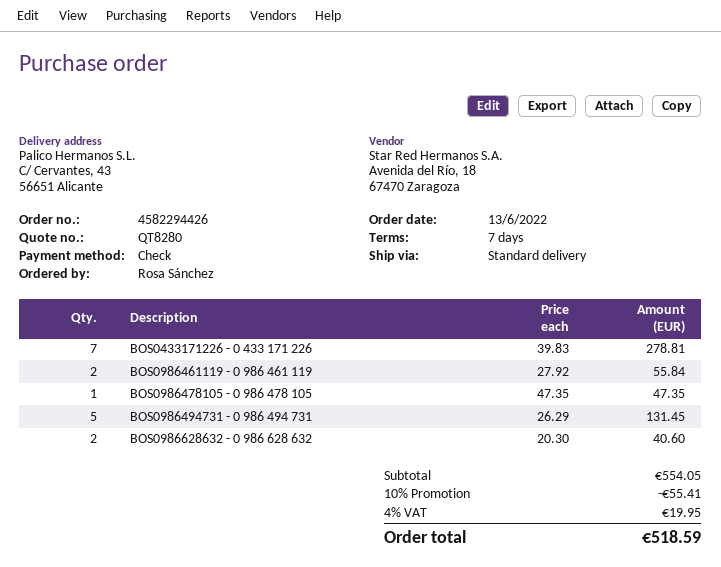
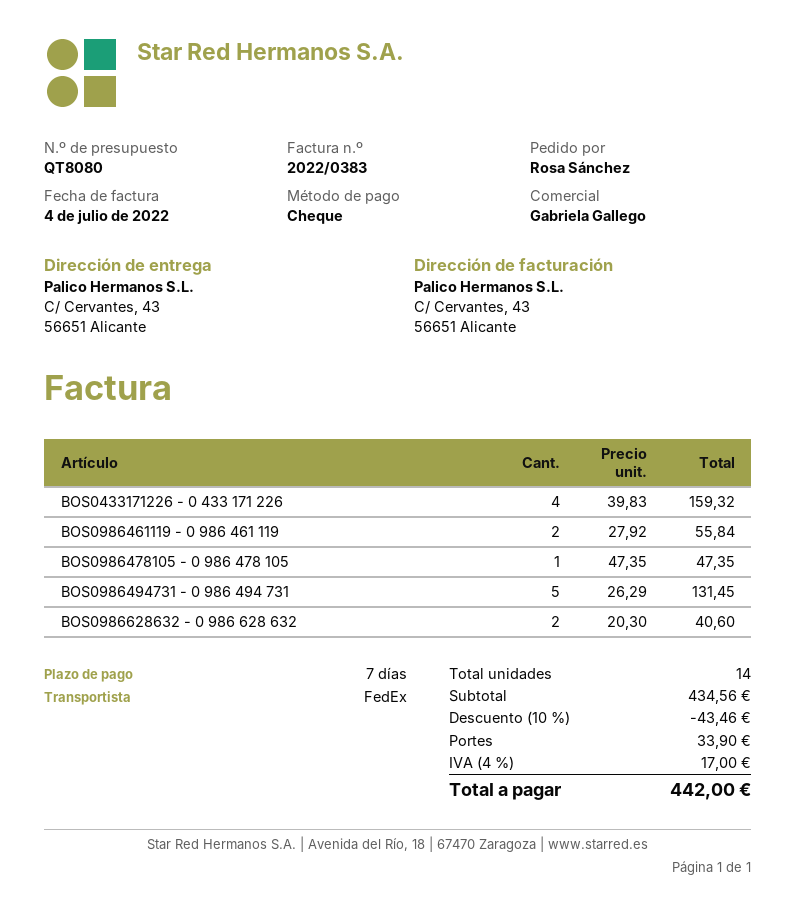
quote number: QT8280 -> QT8080
shipping method: standard -> FedEx
BOS0433171226 - 0 433 171 226: 7 x 39.83 = 278.81 -> 4 x 39.83 = 159.32
subtotal: 554.05 -> 434.56
discount: 10% = 55.41 -> 10% = 43.46
shipping: none -> 33.90
tax: 4% = 19.95 -> 4% = 17.00
total: 518.59 -> 442.00

